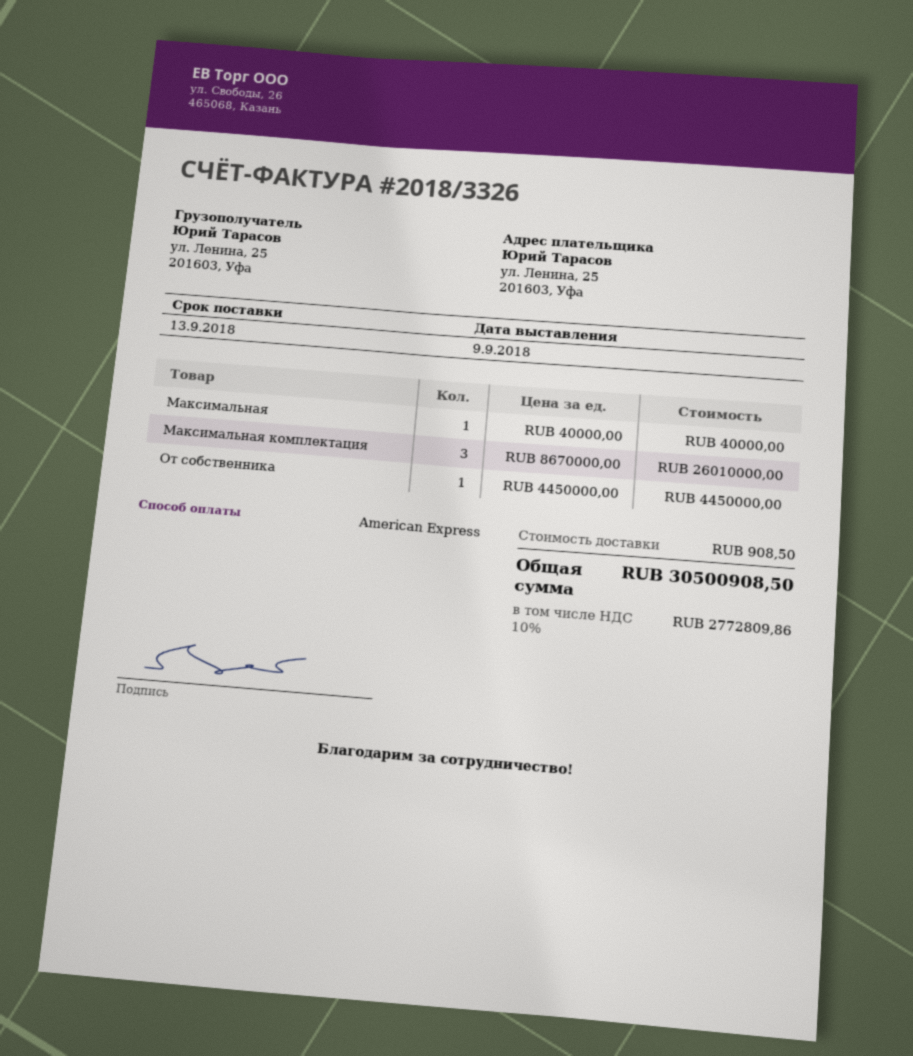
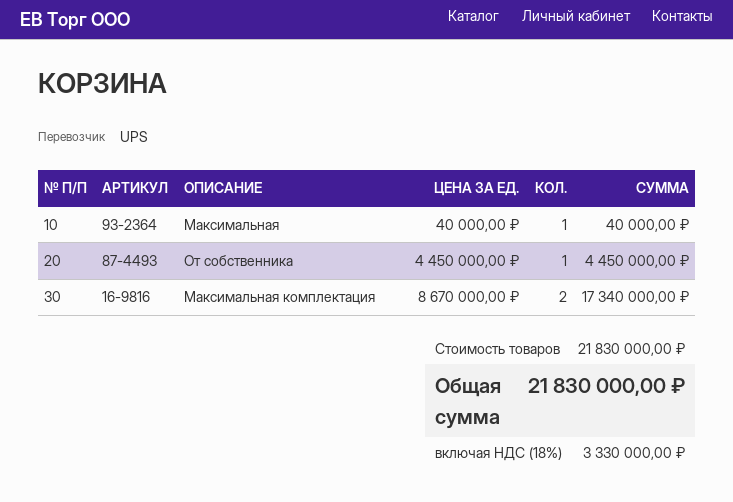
Максимальная комплектация: 3 x 8670000.00 = 26010000.00 -> 2 x 8670000.00 = 17340000.00
shipping: 908.50 -> none
tax: 10% = 2772809.86 -> 18% = 3330000.00
total: 30500908.50 -> 21830000.00

